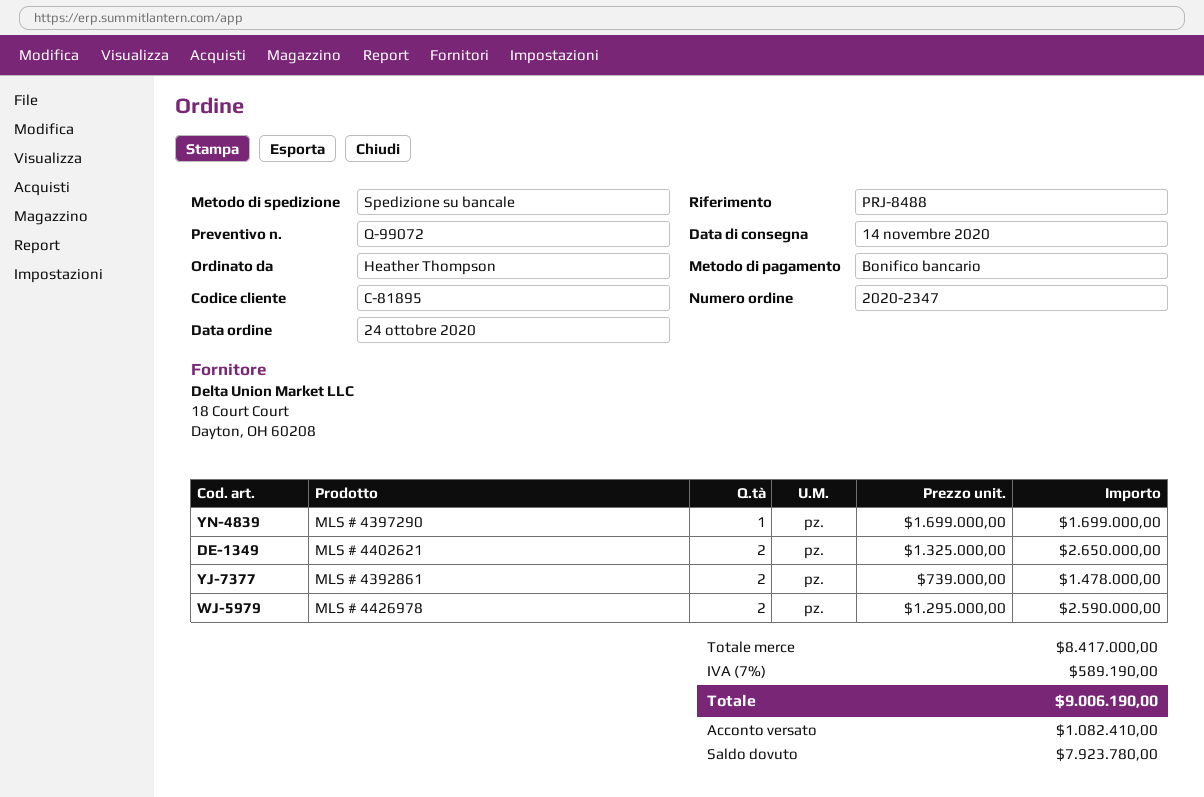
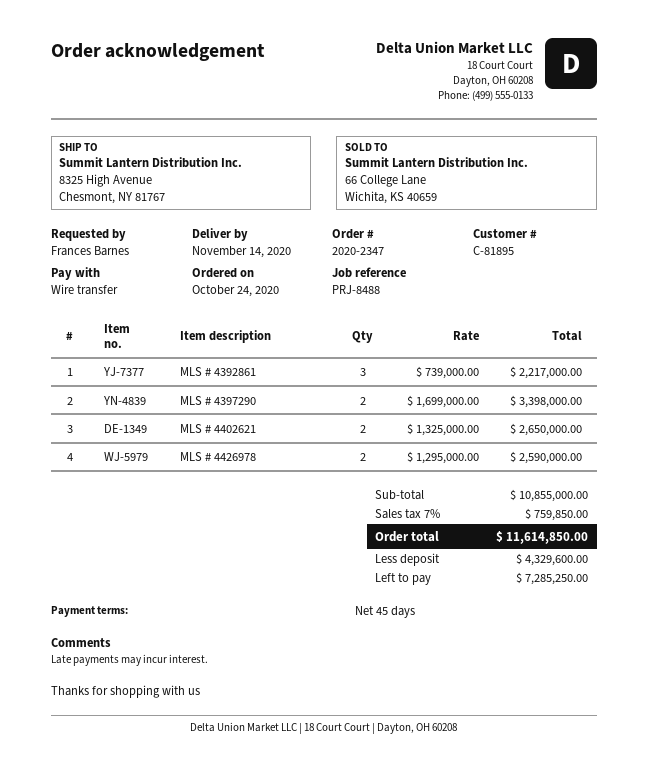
ordered by: Heather Thompson -> Frances Barnes
MLS # 4397290: 1 x 1699000.00 = 1699000.00 -> 2 x 1699000.00 = 3398000.00
MLS # 4392861: 2 x 739000.00 = 1478000.00 -> 3 x 739000.00 = 2217000.00
subtotal: 8417000.00 -> 10855000.00
tax: 7% = 589190.00 -> 7% = 759850.00
total: 9006190.00 -> 11614850.00
deposit: 1082410.00 -> 4329600.00
balance: 7923780.00 -> 7285250.00

